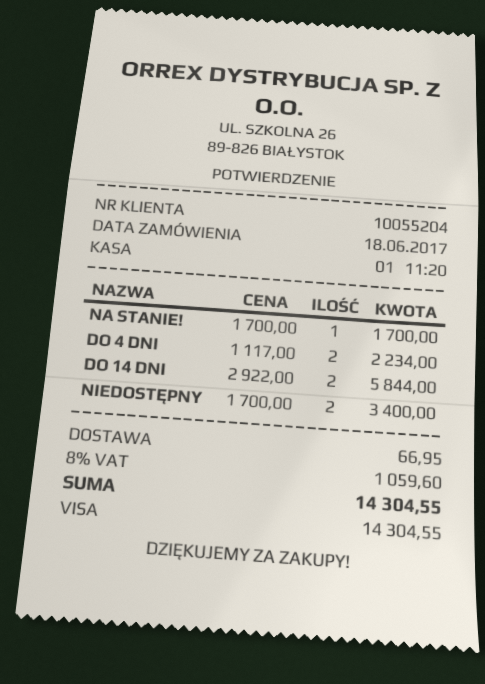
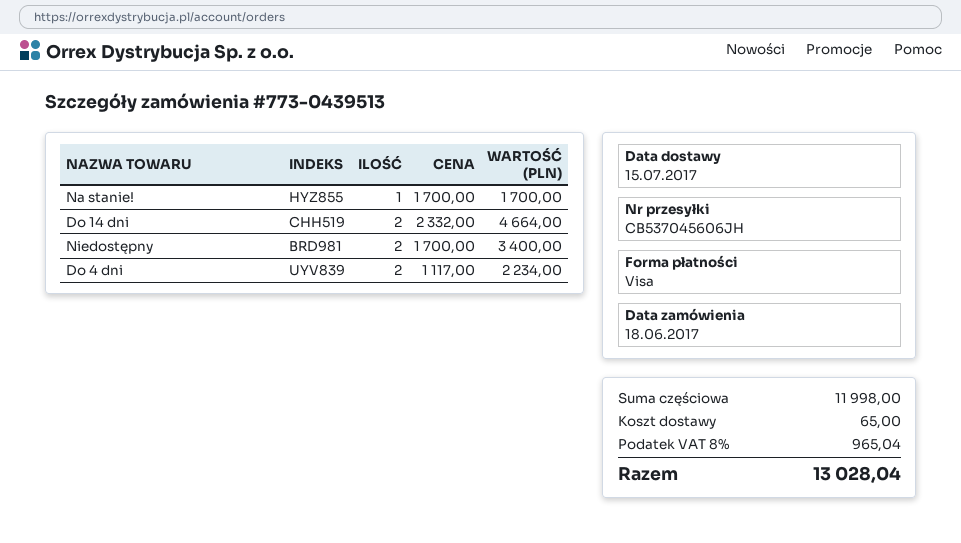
DO 14 DNI: 2 x 2922.00 = 5844.00 -> 2 x 2332.00 = 4664.00
shipping: 66.95 -> 65.00
tax: 8% = 1059.60 -> 8% = 965.04
total: 14304.55 -> 13028.04

